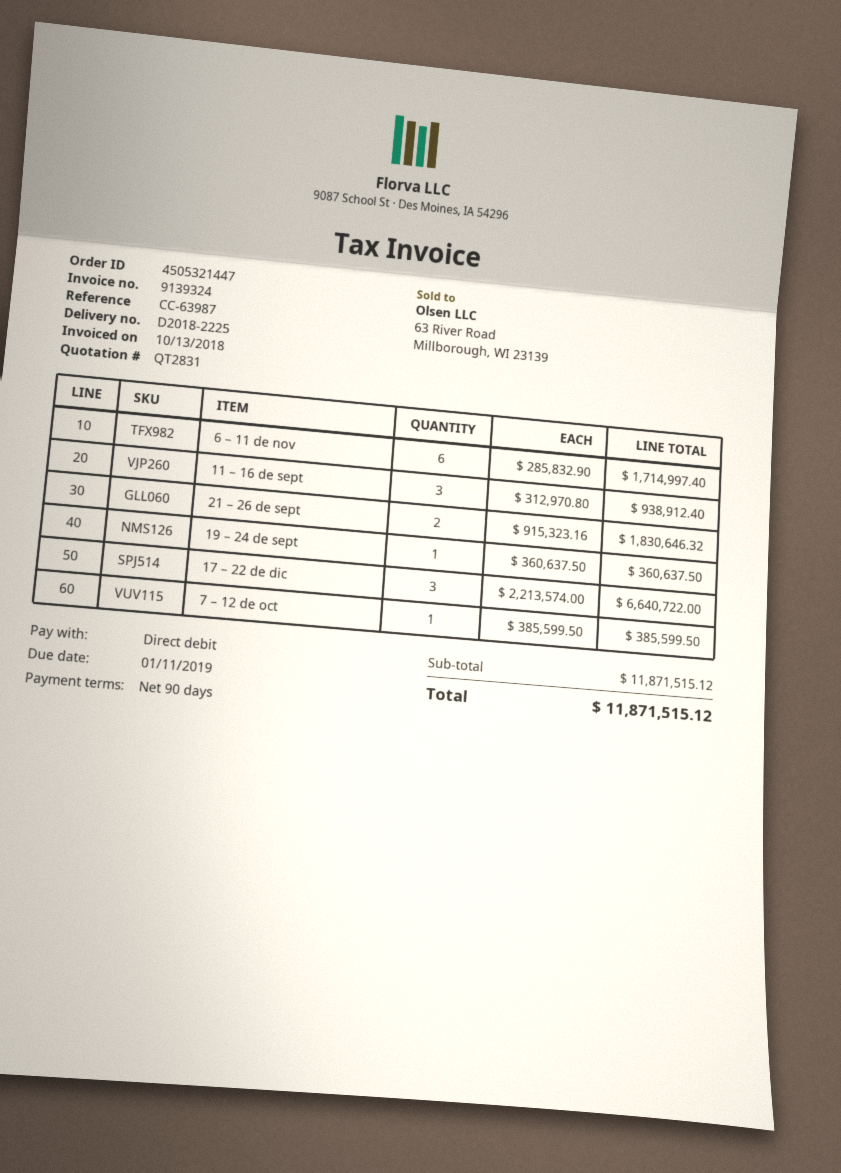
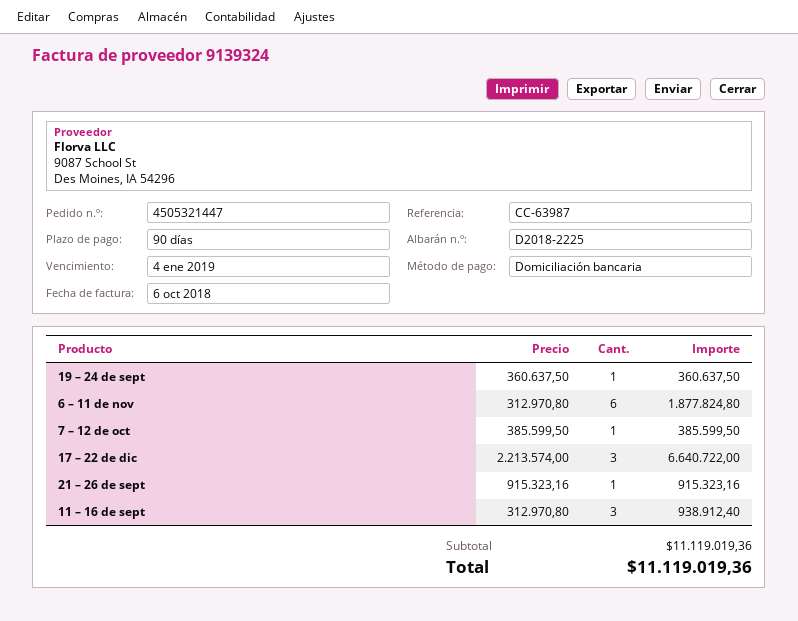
invoice date: 2018-10-13 -> 2018-10-06
due date: 2019-01-11 -> 2019-01-04
6 – 11 de nov: 6 x 285832.90 = 1714997.40 -> 6 x 312970.80 = 1877824.80
21 – 26 de sept: 2 x 915323.16 = 1830646.32 -> 1 x 915323.16 = 915323.16
subtotal: 11871515.12 -> 11119019.36
total: 11871515.12 -> 11119019.36

